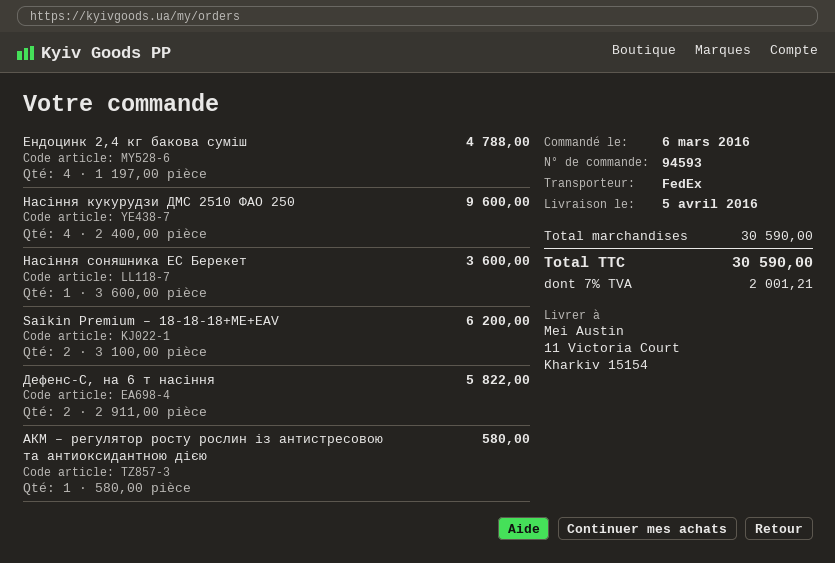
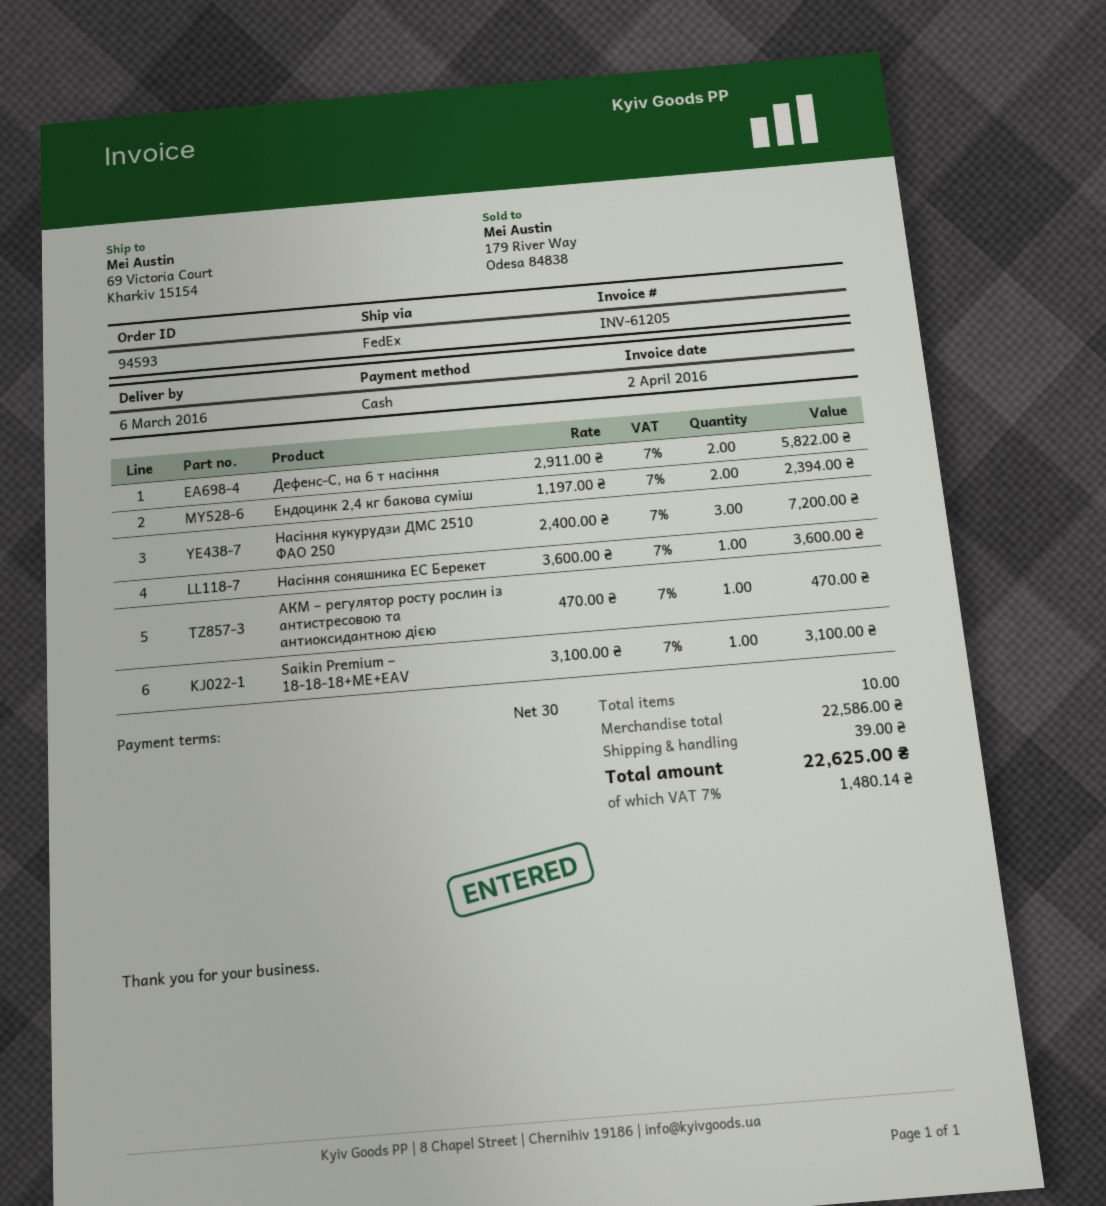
delivery date: 2016-04-05 -> 2016-03-06
ship to: 11 Victoria Court, Kharkiv 15154 -> 69 Victoria Court, Kharkiv 15154
Ендоцинк 2,4 кг бакова суміш: 4 x 1197.00 = 4788.00 -> 2 x 1197.00 = 2394.00
Насіння кукурудзи ДМС 2510 ФАО 250: 4 x 2400.00 = 9600.00 -> 3 x 2400.00 = 7200.00
Saikin Premium – 18-18-18+МЕ+ЕАV: 2 x 3100.00 = 6200.00 -> 1 x 3100.00 = 3100.00
АКМ – регулятор росту рослин із антистресовою та антиоксидантною дією: 1 x 580.00 = 580.00 -> 1 x 470.00 = 470.00
subtotal: 30590.00 -> 22586.00
shipping: none -> 39.00
tax: 7% = 2001.21 -> 7% = 1480.14
total: 30590.00 -> 22625.00

